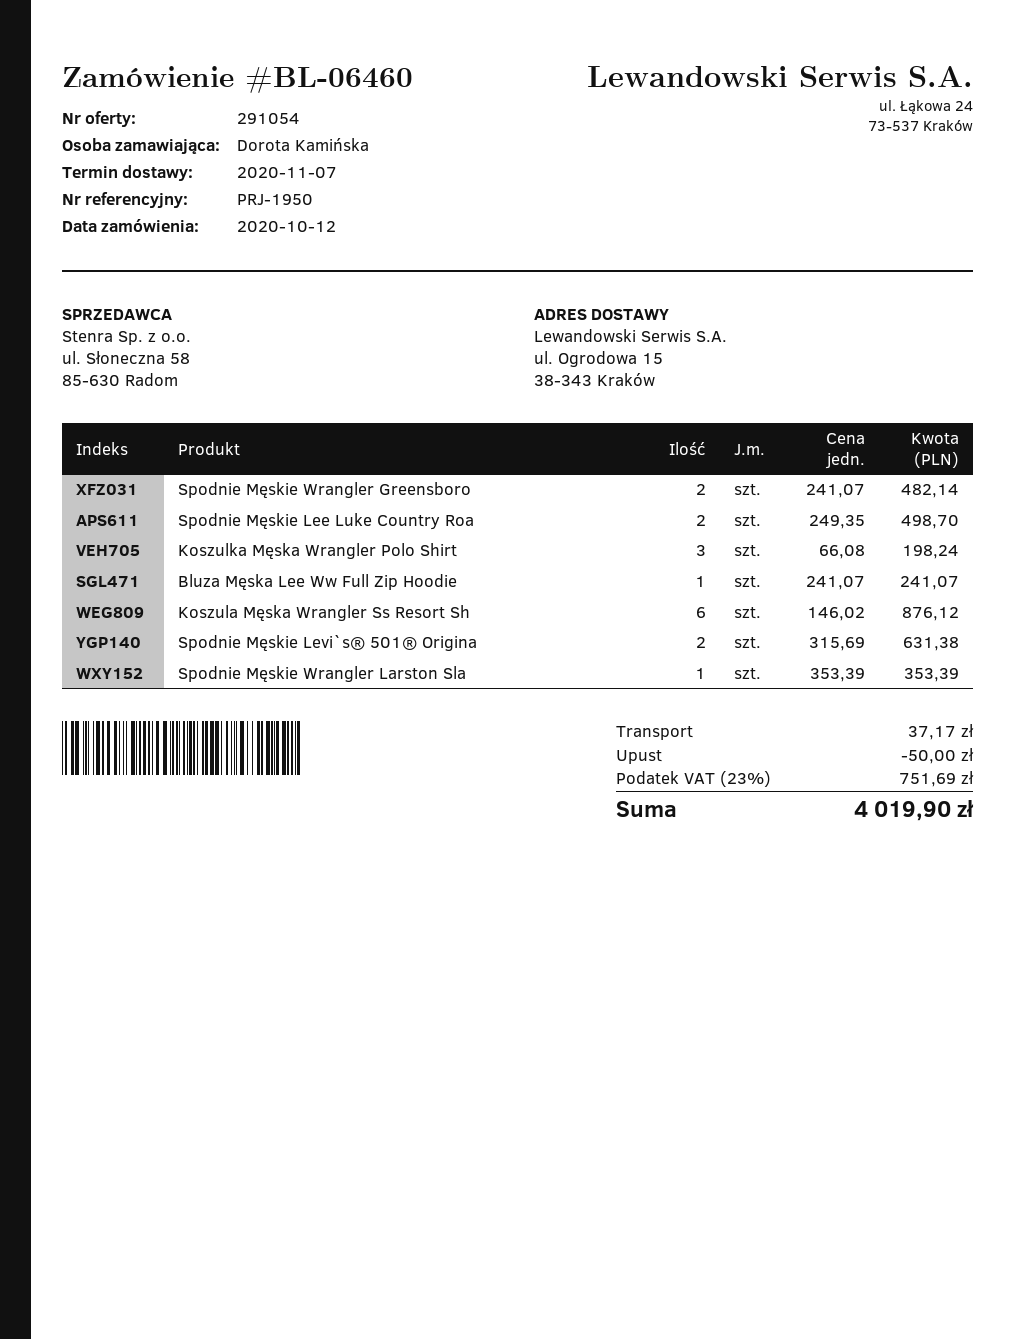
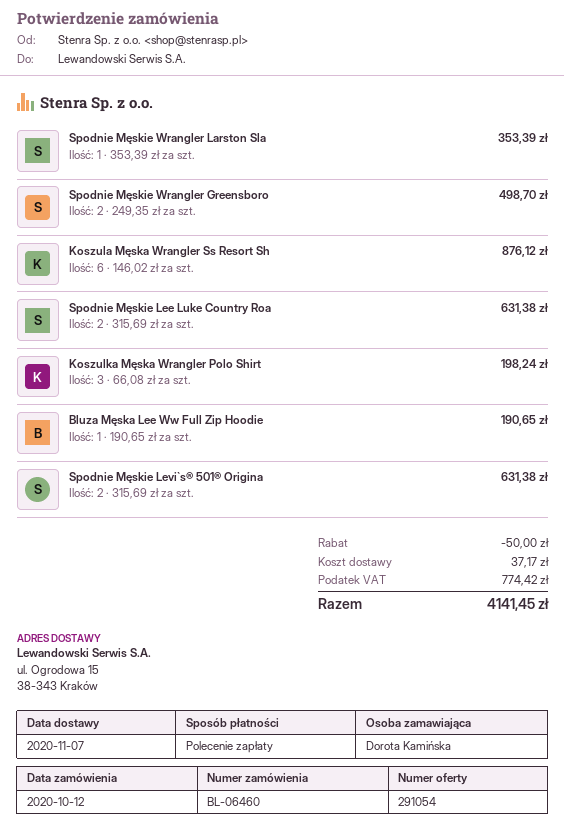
Spodnie Męskie Wrangler Greensboro: 2 x 241.07 = 482.14 -> 2 x 249.35 = 498.70
Spodnie Męskie Lee Luke Country Roa: 2 x 249.35 = 498.70 -> 2 x 315.69 = 631.38
Bluza Męska Lee Ww Full Zip Hoodie: 1 x 241.07 = 241.07 -> 1 x 190.65 = 190.65
tax: 751.69 -> 774.42
total: 4019.90 -> 4141.45

